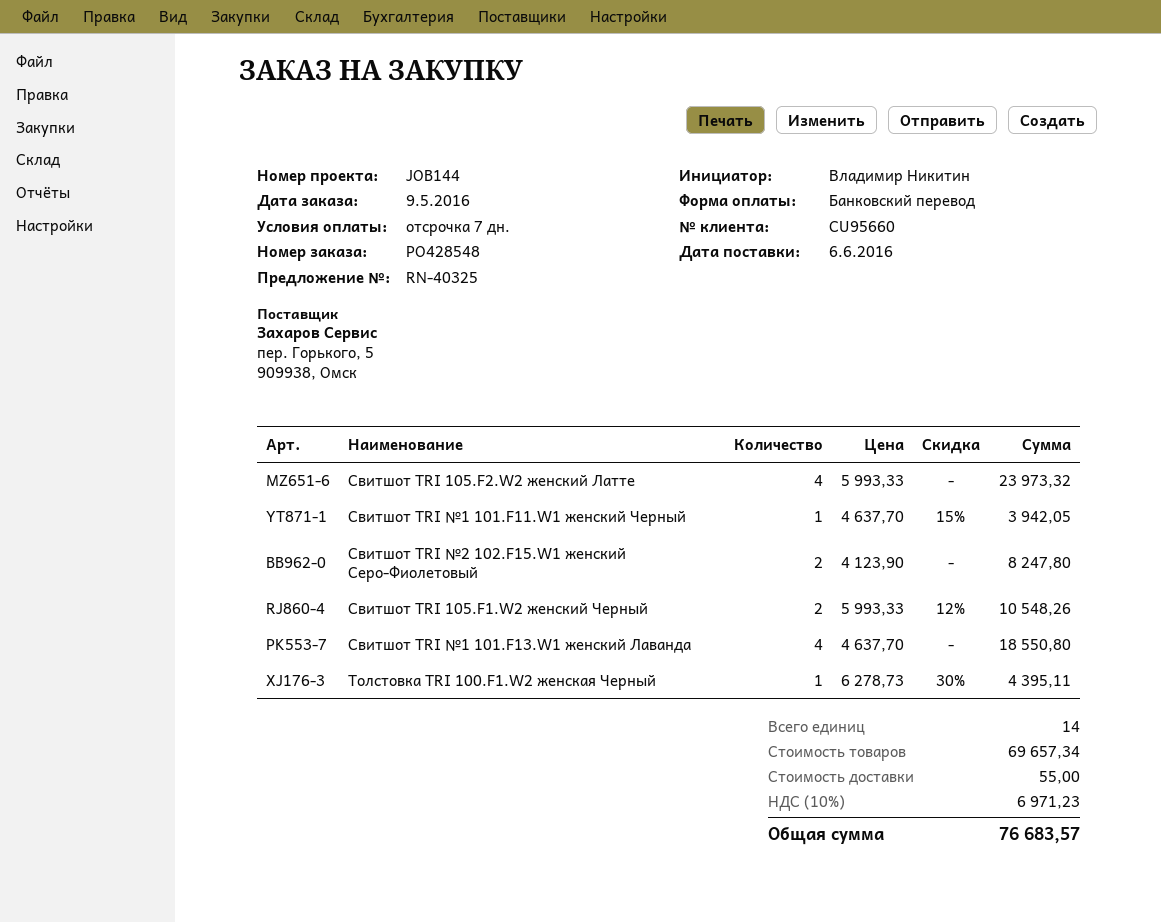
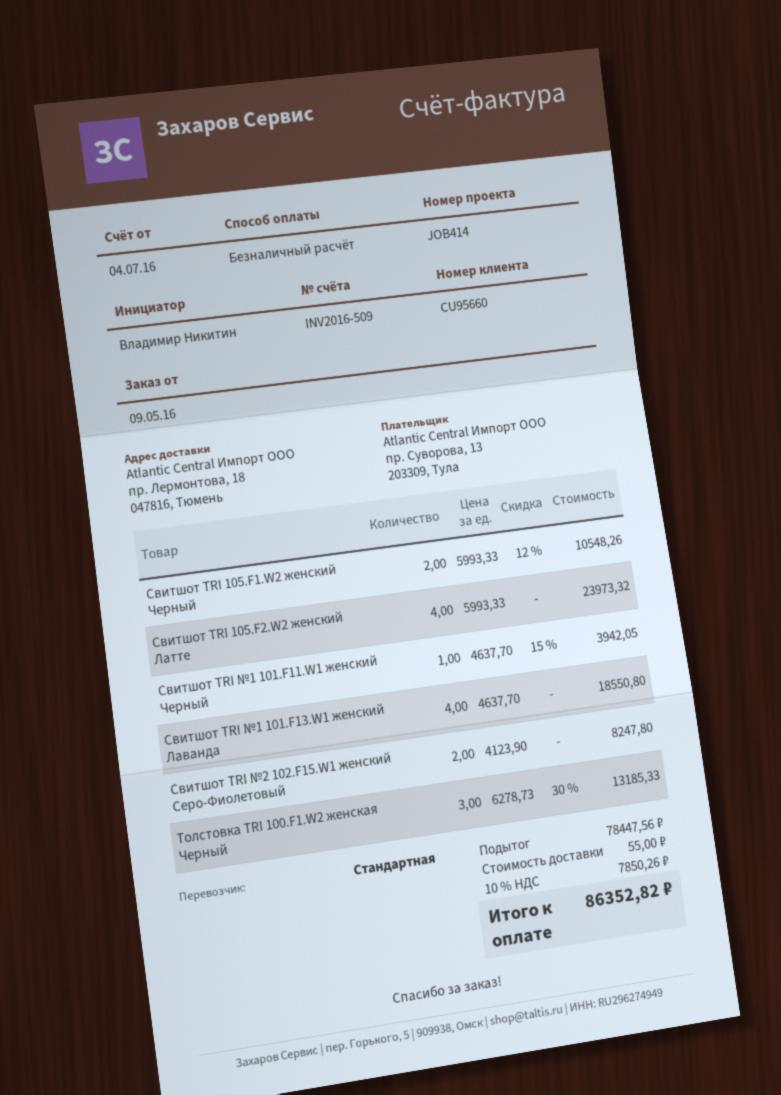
reference: JOB144 -> JOB414
Толстовка TRI 100.F1.W2 женская Черный: 1 x 6278.73 - 30% = 4395.11 -> 3 x 6278.73 - 30% = 13185.33
subtotal: 69657.34 -> 78447.56
tax: 10% = 6971.23 -> 10% = 7850.26
total: 76683.57 -> 86352.82

